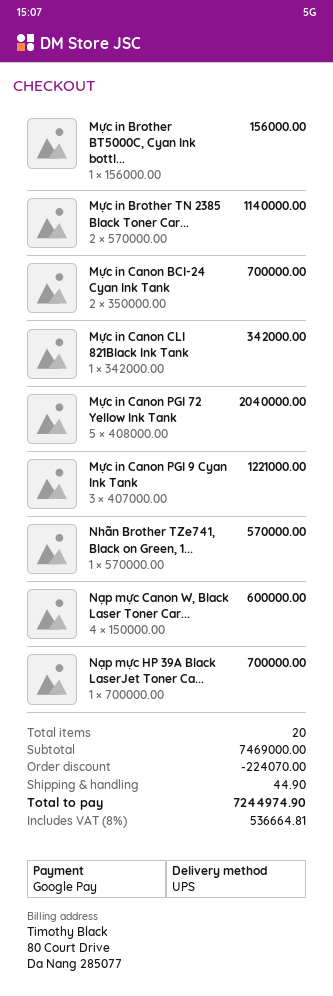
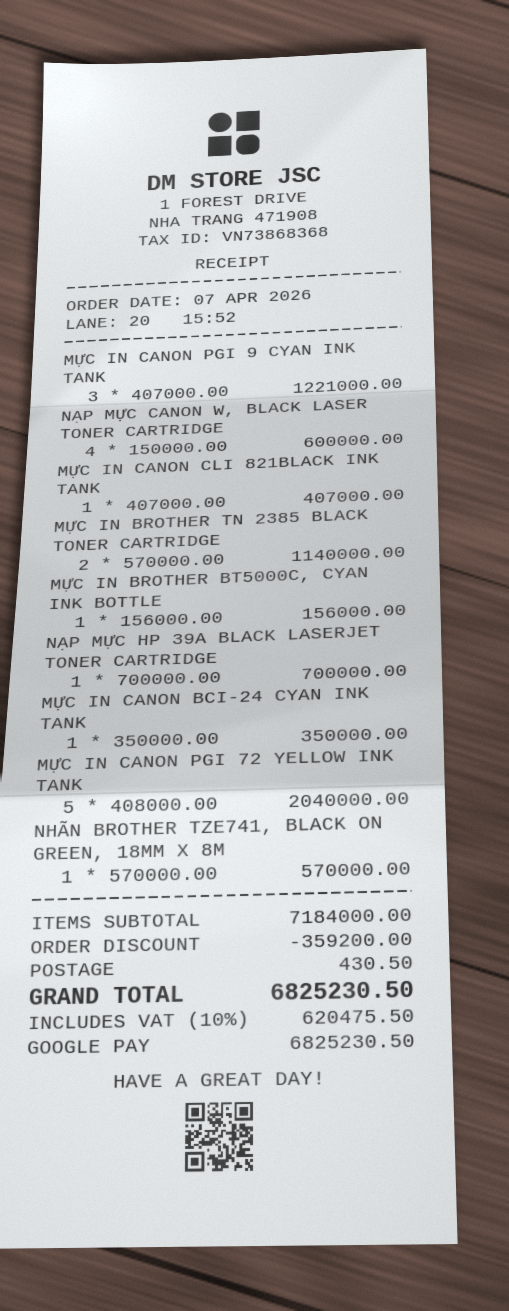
Mực in Canon BCI-24 Cyan Ink Tank: 2 x 350000.00 = 700000.00 -> 1 x 350000.00 = 350000.00
Mực in Canon CLI 821Black Ink Tank: 1 x 342000.00 = 342000.00 -> 1 x 407000.00 = 407000.00
subtotal: 7469000.00 -> 7184000.00
discount: 224070.00 -> 359200.00
shipping: 44.90 -> 430.50
tax: 8% = 536664.81 -> 10% = 620475.50
total: 7244974.90 -> 6825230.50

